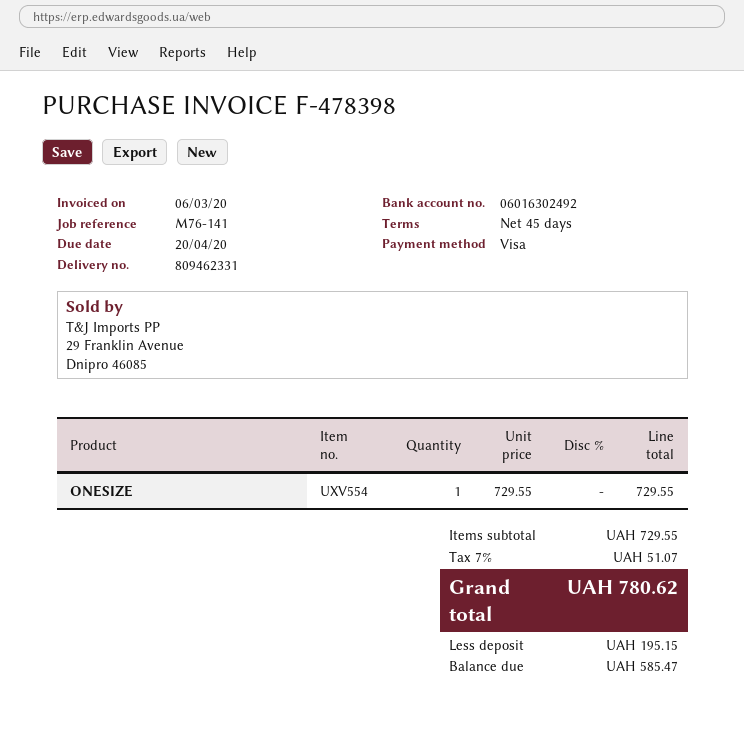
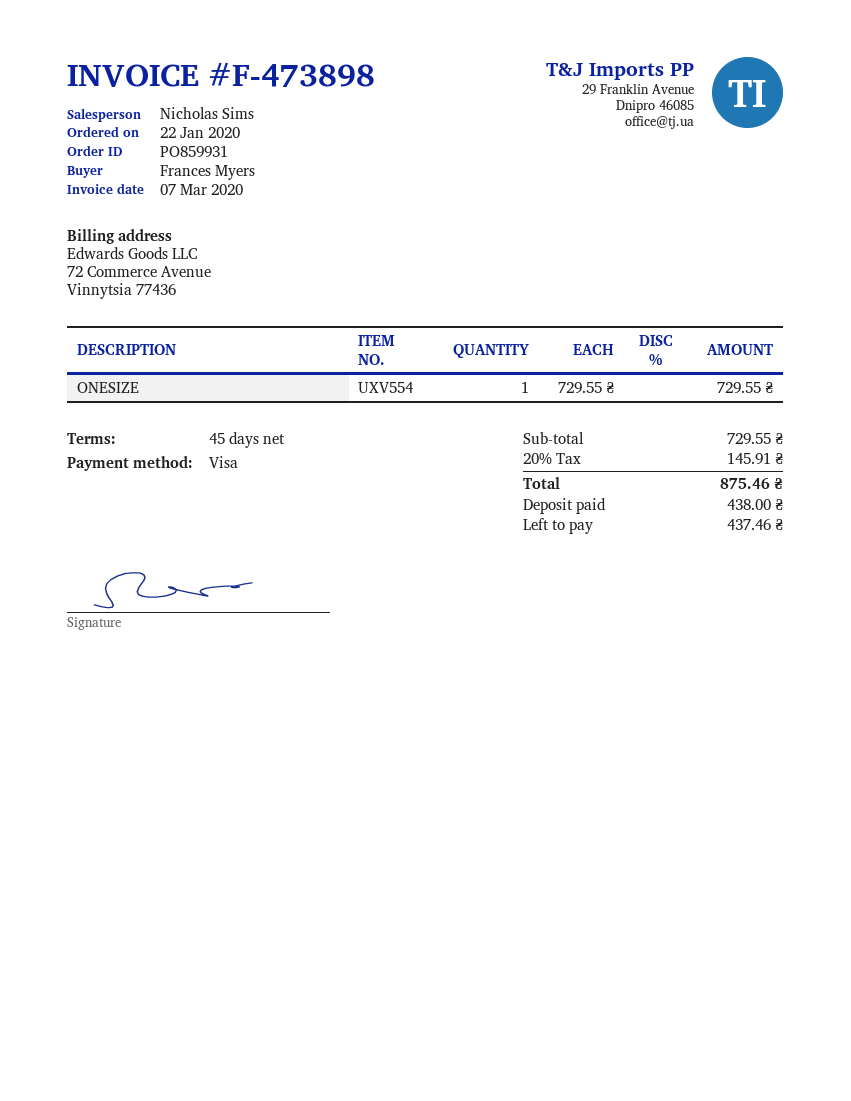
invoice number: F-478398 -> F-473898
invoice date: 2020-03-06 -> 2020-03-07
tax: 7% = 51.07 -> 20% = 145.91
total: 780.62 -> 875.46
deposit: 195.15 -> 438.00
balance: 585.47 -> 437.46

